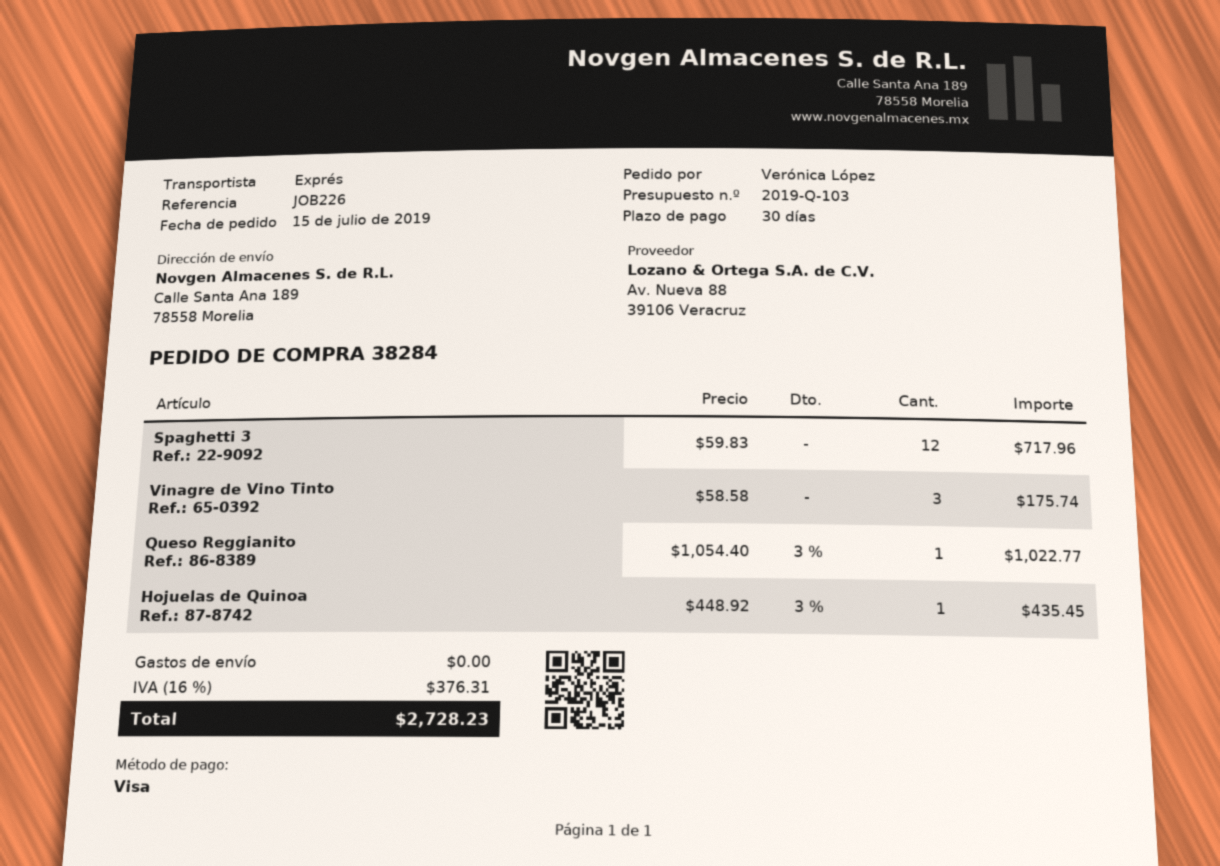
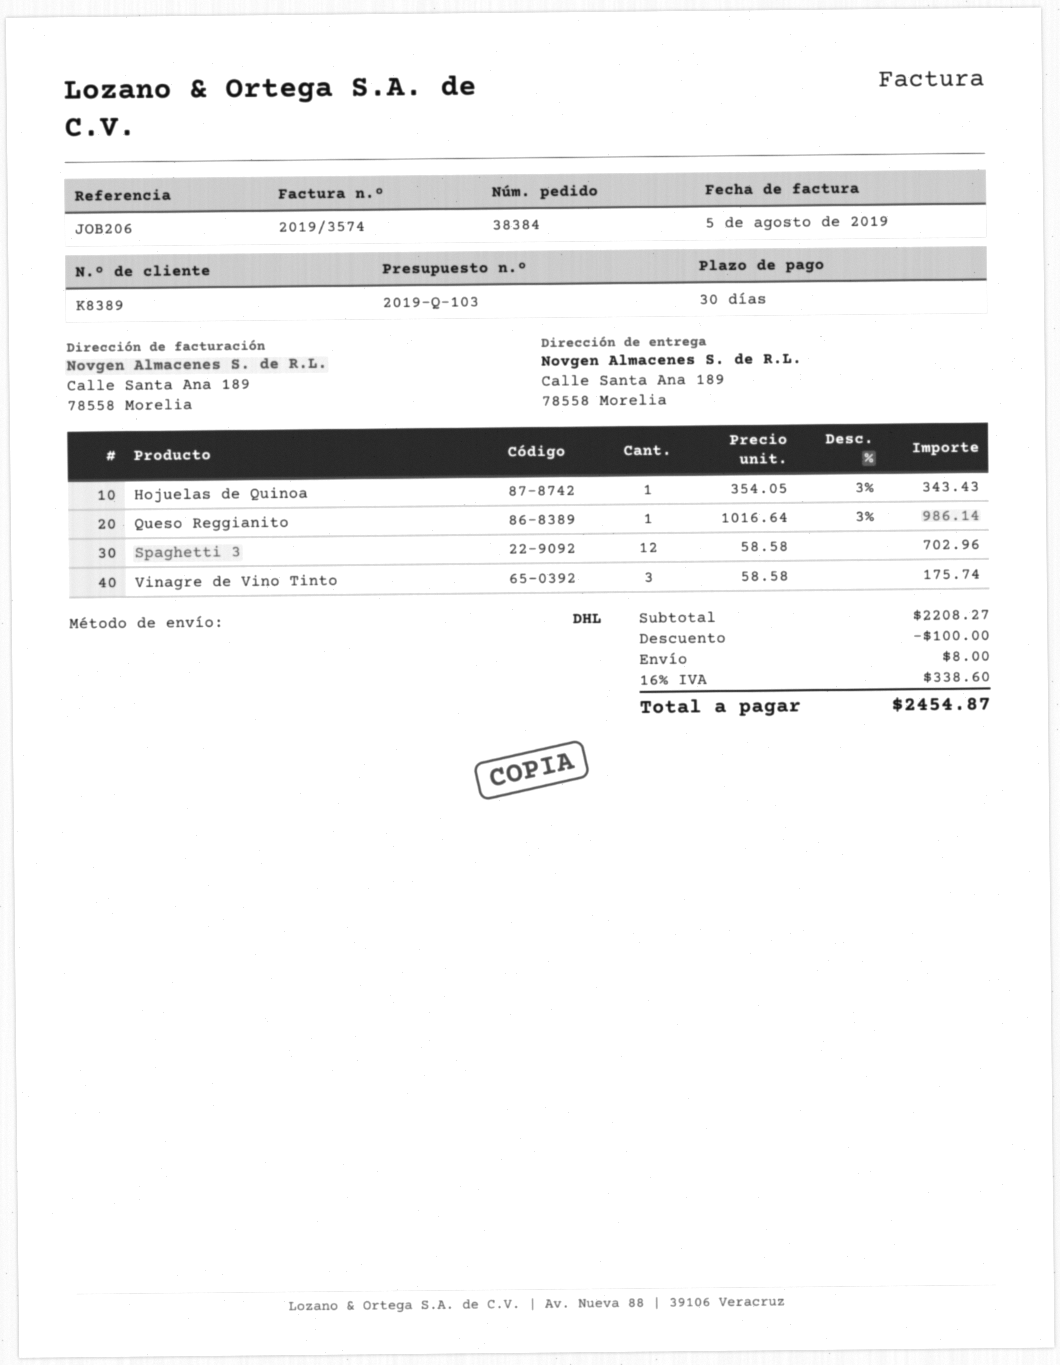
order number: 38284 -> 38384
reference: JOB226 -> JOB206
shipping method: express -> DHL
Spaghetti 3: 12 x 59.83 = 717.96 -> 12 x 58.58 = 702.96
Queso Reggianito: 1 x 1054.40 - 3% = 1022.77 -> 1 x 1016.64 - 3% = 986.14
Hojuelas de Quinoa: 1 x 448.92 - 3% = 435.45 -> 1 x 354.05 - 3% = 343.43
discount: none -> 100.00
shipping: 0.00 -> 8.00
tax: 16% = 376.31 -> 16% = 338.60
total: 2728.23 -> 2454.87

